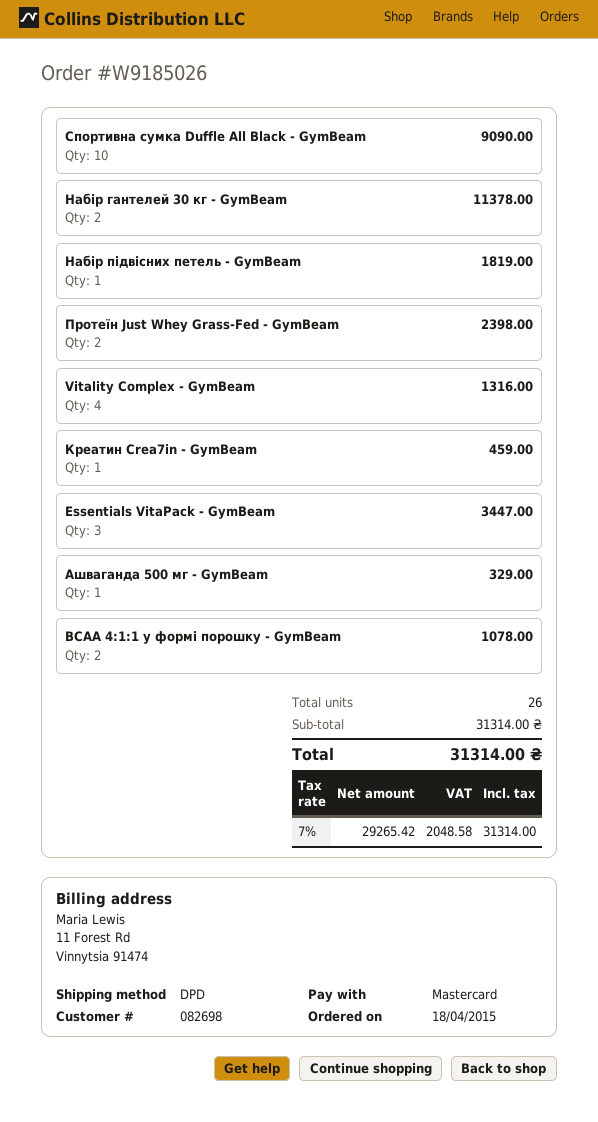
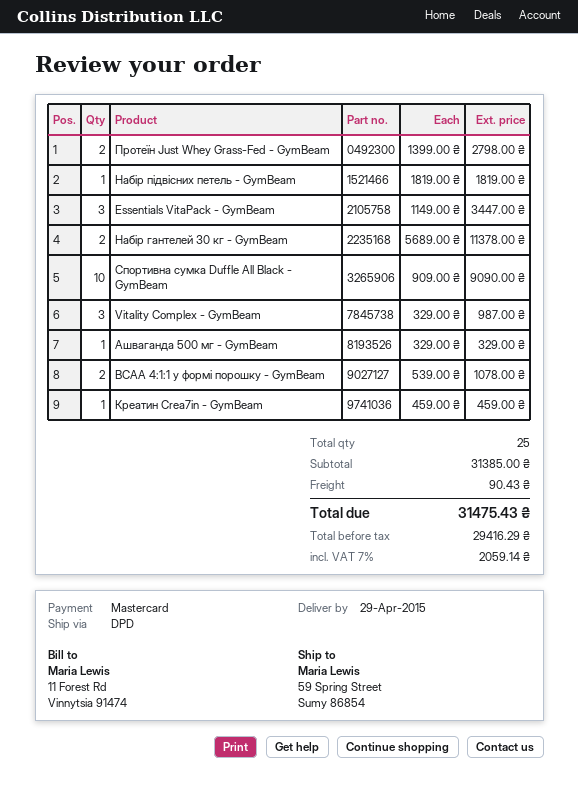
Протеїн Just Whey Grass-Fed - GymBeam: 2 for 2398.00 -> 2 for 2798.00
Vitality Complex - GymBeam: 4 for 1316.00 -> 3 for 987.00
total quantity: 26 -> 25
subtotal: 31314.00 -> 31385.00
shipping: none -> 90.43
net: 29265.42 -> 29416.29
tax: 7% = 2048.58 -> 7% = 2059.14
total: 31314.00 -> 31475.43

